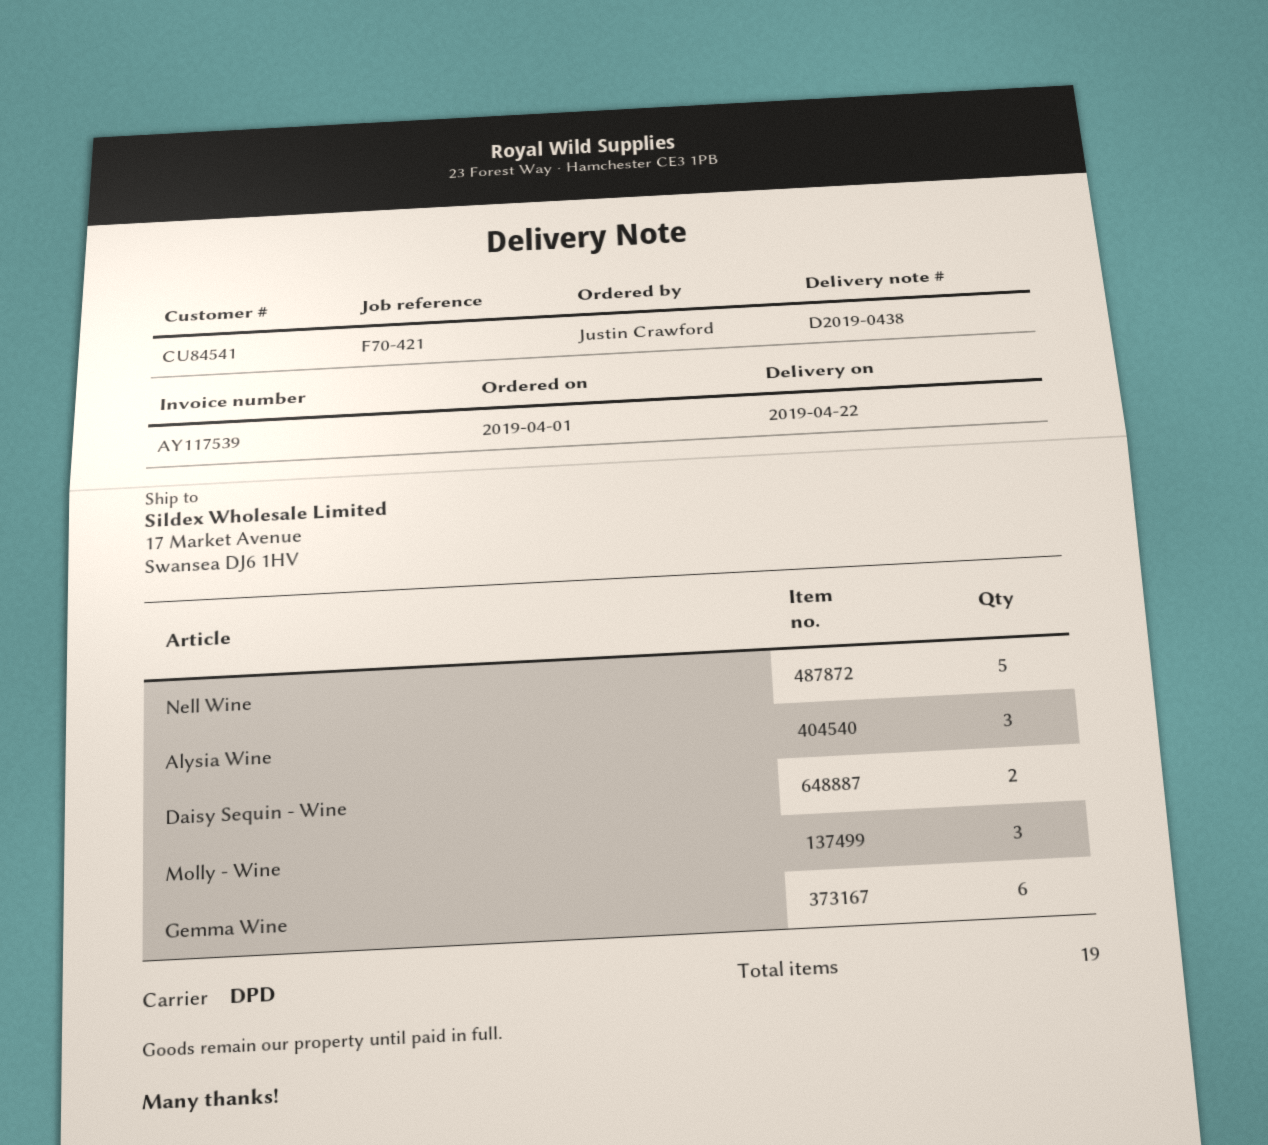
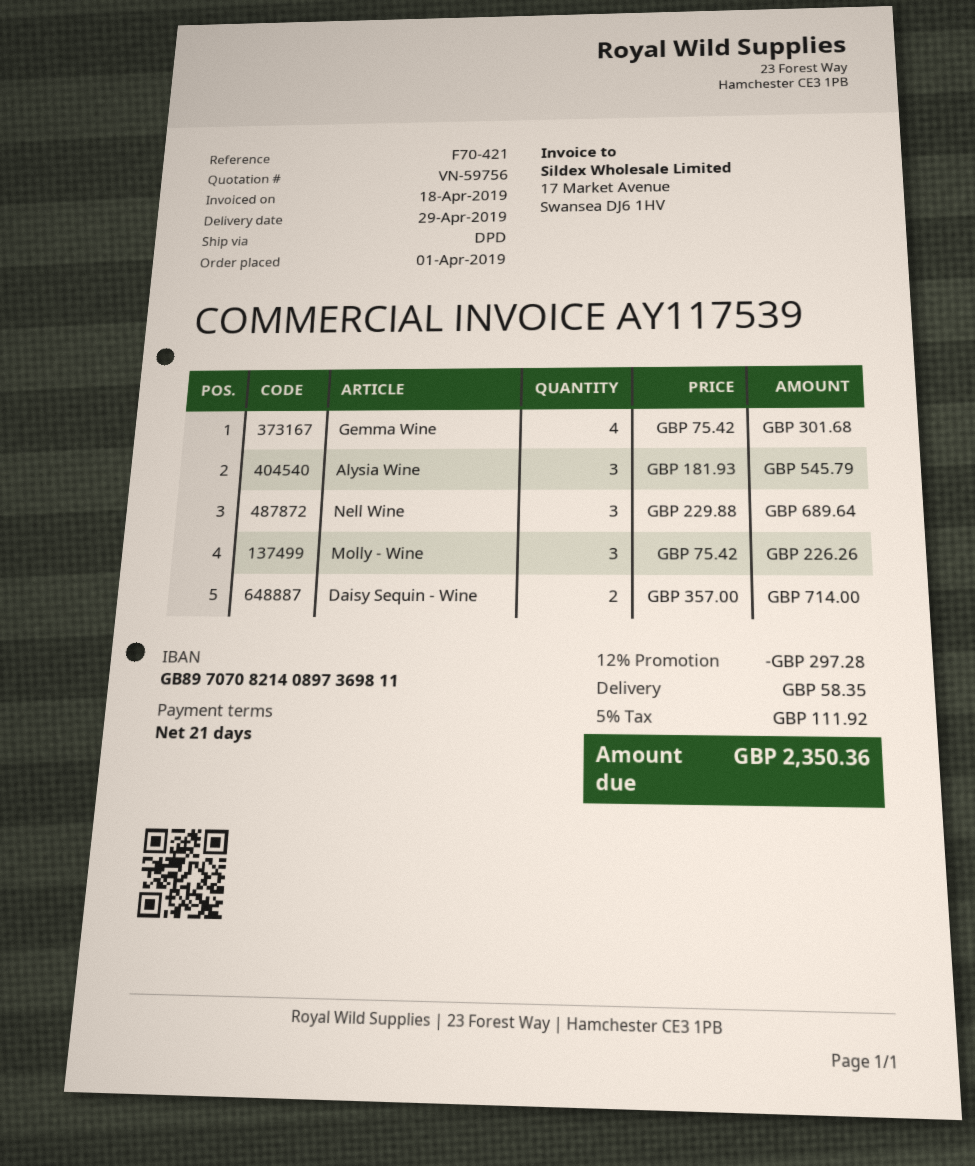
delivery date: 2019-04-22 -> 2019-04-29
Nell Wine: 5 -> 3
Gemma Wine: 6 -> 4

